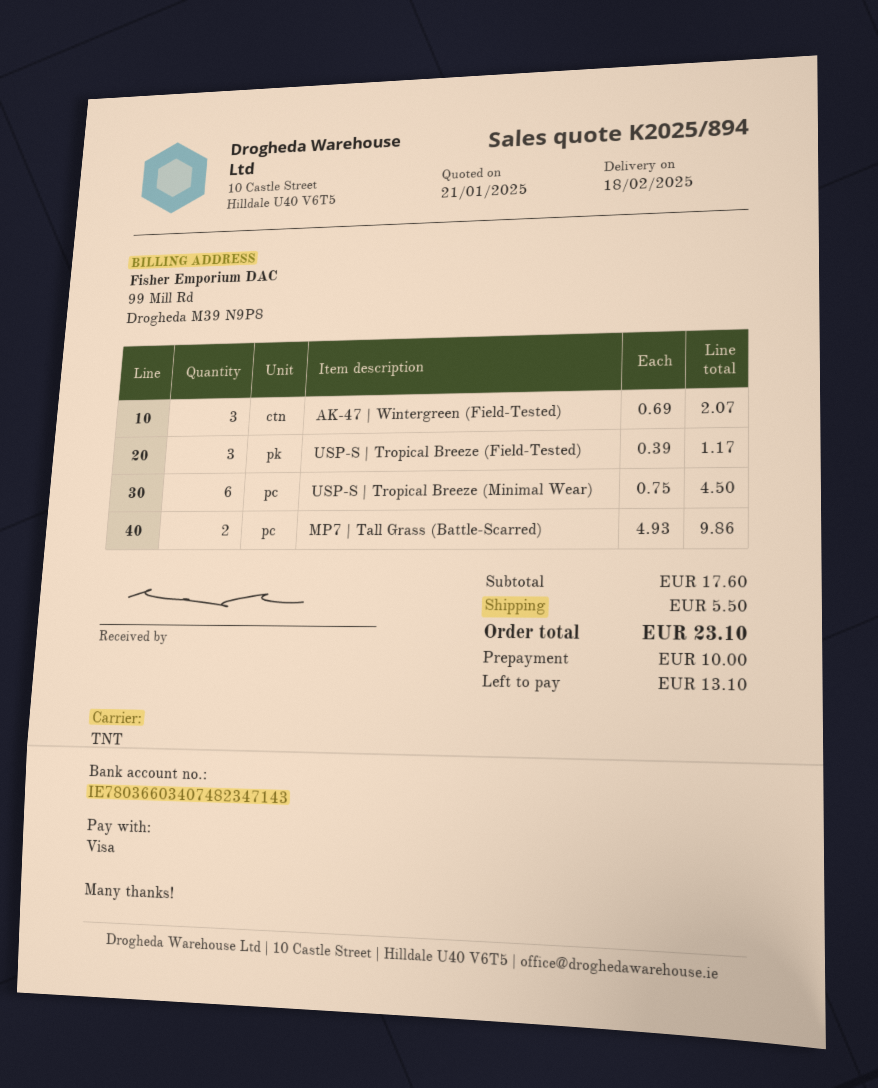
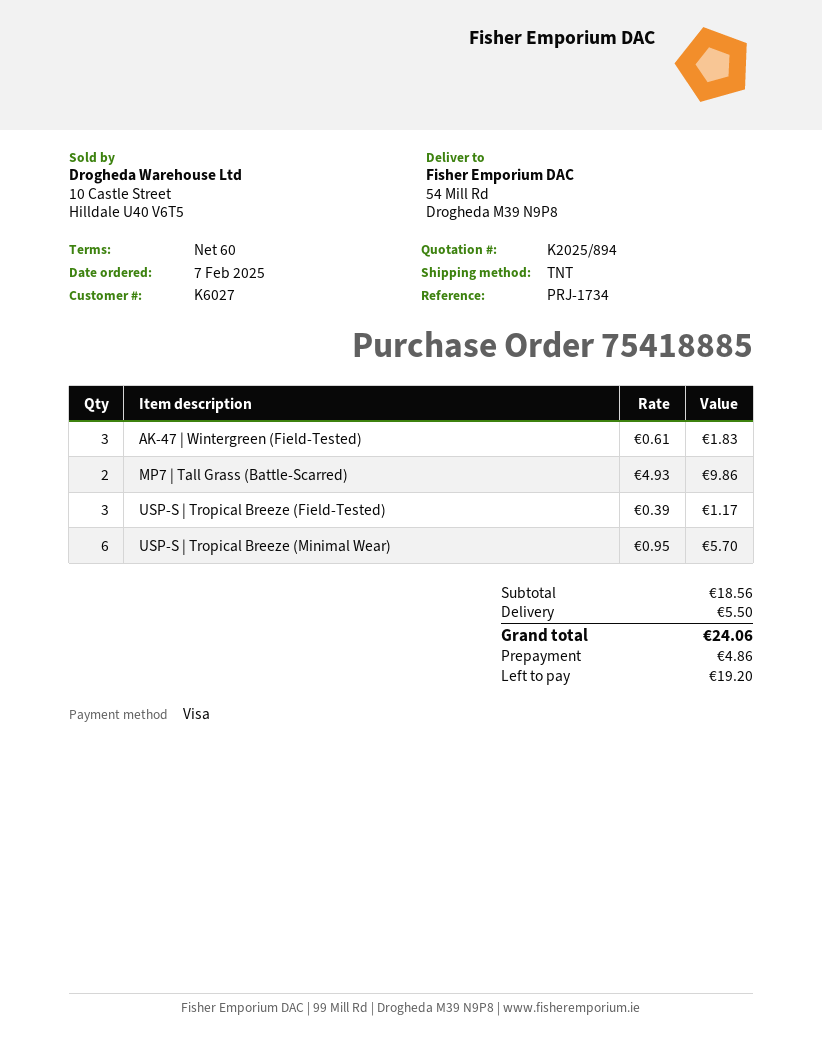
AK-47 | Wintergreen (Field-Tested): 3 x 0.69 = 2.07 -> 3 x 0.61 = 1.83
USP-S | Tropical Breeze (Minimal Wear): 6 x 0.75 = 4.50 -> 6 x 0.95 = 5.70
subtotal: 17.60 -> 18.56
total: 23.10 -> 24.06
deposit: 10.00 -> 4.86
balance: 13.10 -> 19.20

